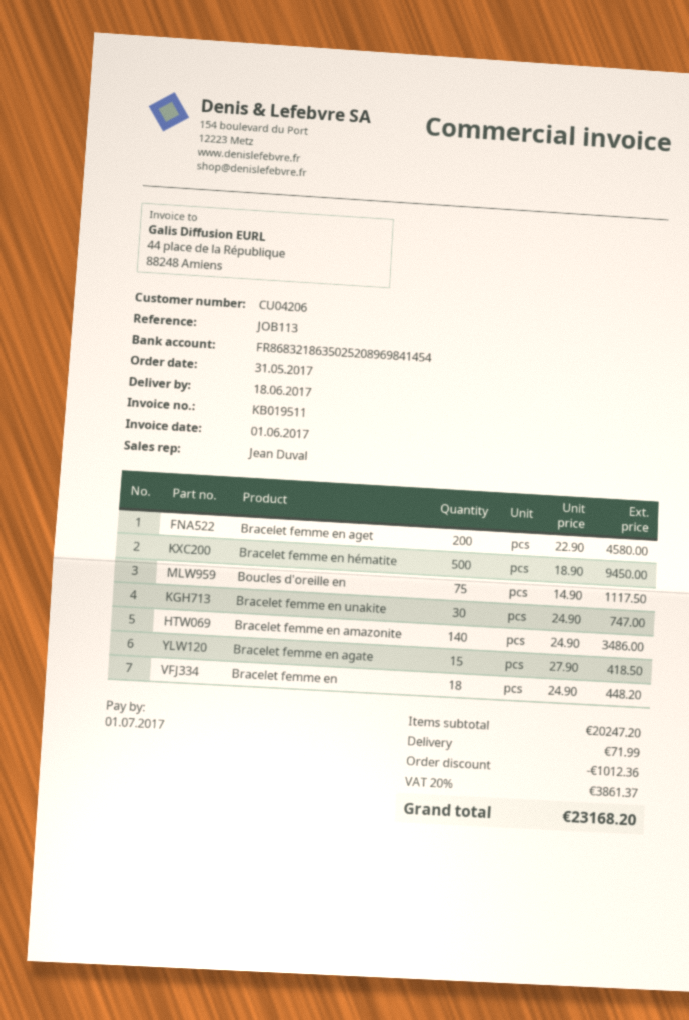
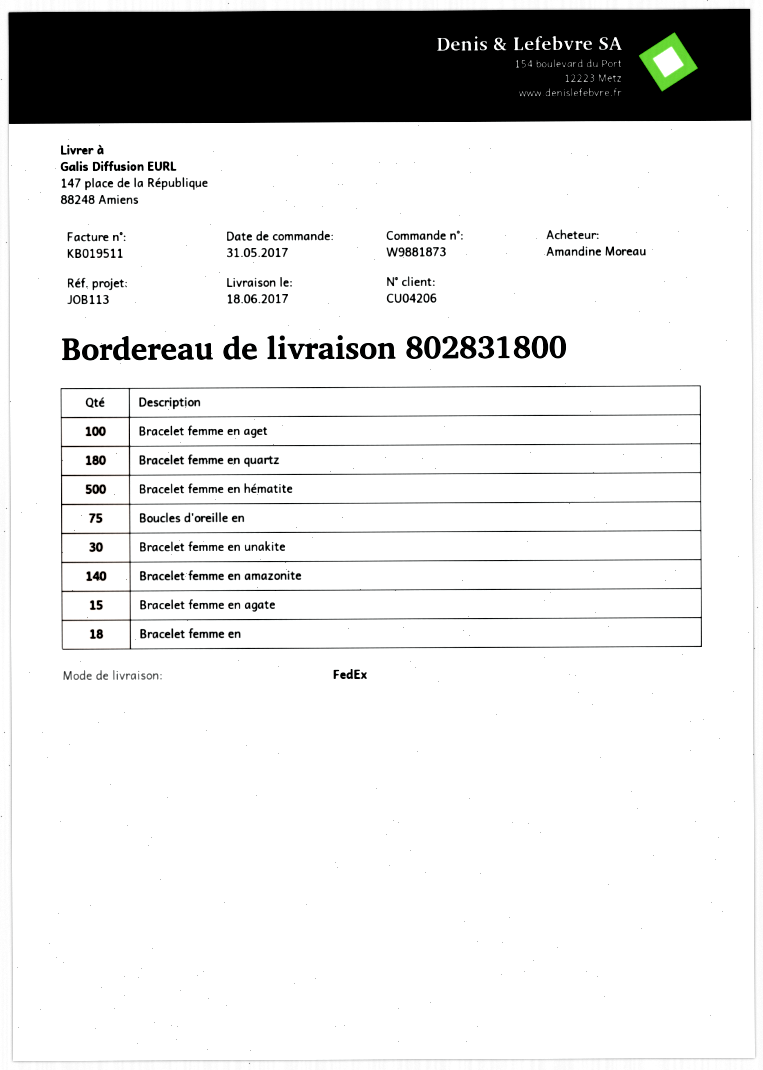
Bracelet femme en aget: 200 -> 100
Bracelet femme en quartz: none -> 180

